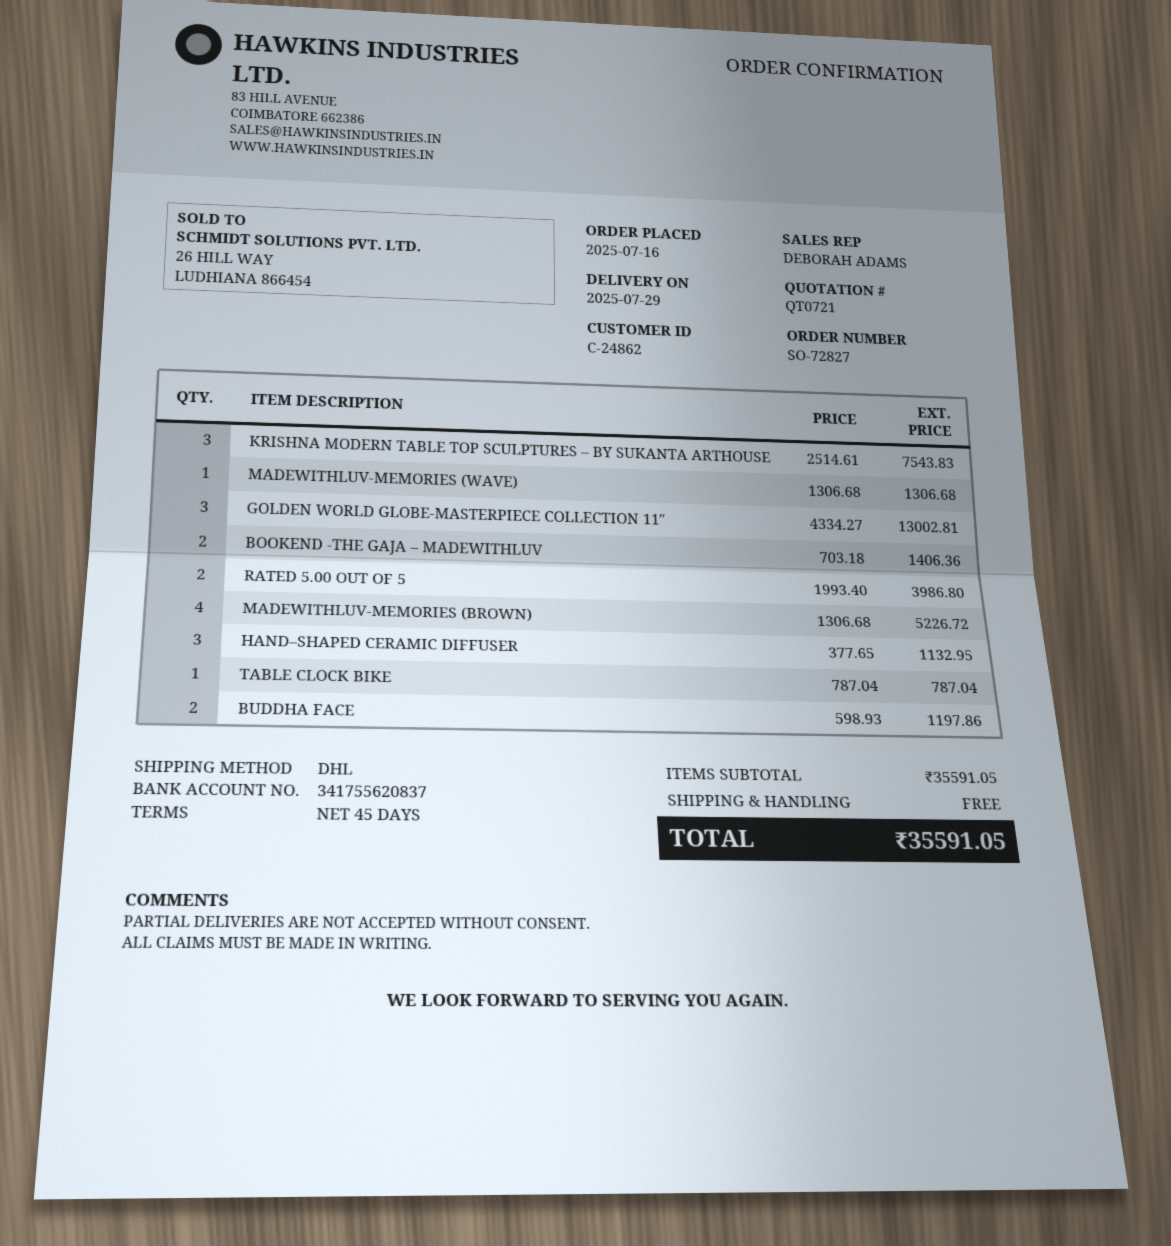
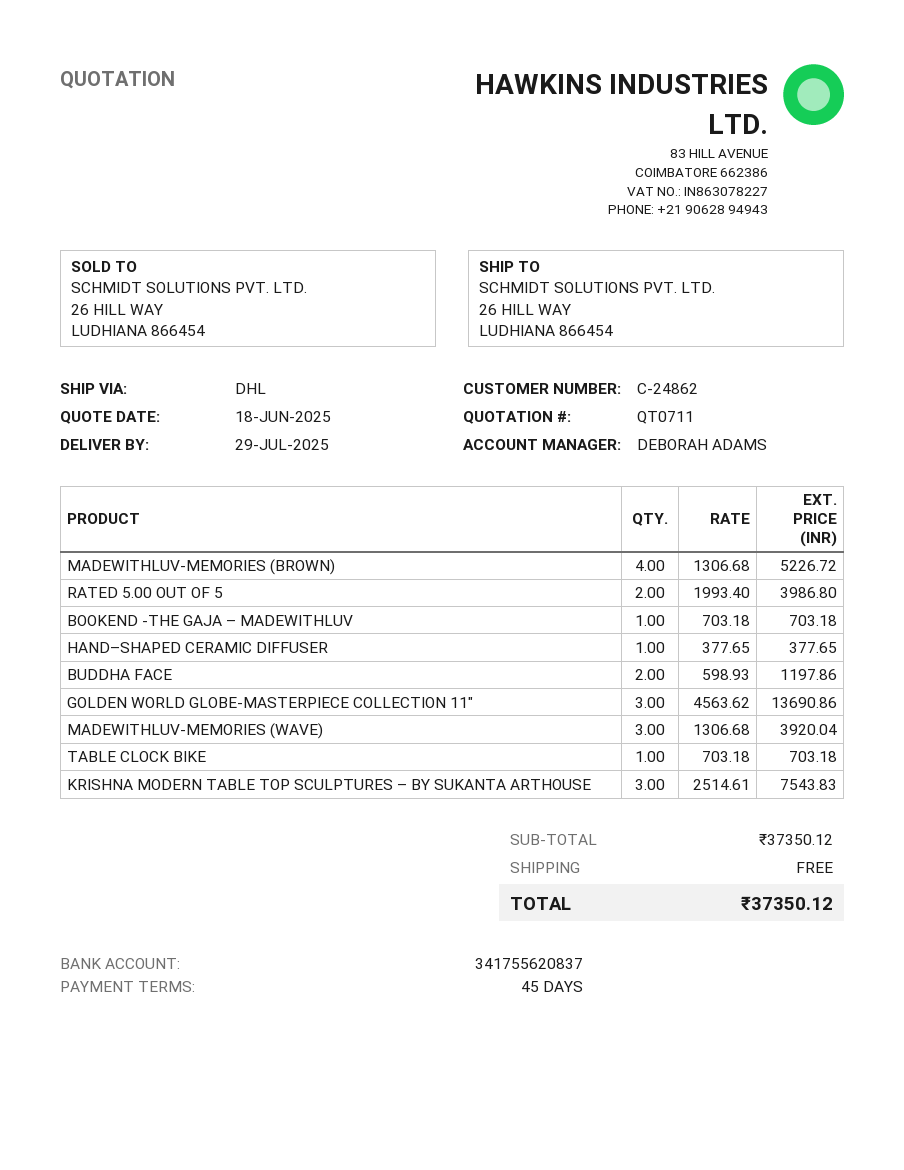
quote number: QT0721 -> QT0711
MADEWITHLUV-MEMORIES (WAVE): 1 x 1306.68 = 1306.68 -> 3 x 1306.68 = 3920.04
GOLDEN WORLD GLOBE-MASTERPIECE COLLECTION 11″: 3 x 4334.27 = 13002.81 -> 3 x 4563.62 = 13690.86
BOOKEND -THE GAJA – MADEWITHLUV: 2 x 703.18 = 1406.36 -> 1 x 703.18 = 703.18
HAND–SHAPED CERAMIC DIFFUSER: 3 x 377.65 = 1132.95 -> 1 x 377.65 = 377.65
TABLE CLOCK BIKE: 1 x 787.04 = 787.04 -> 1 x 703.18 = 703.18
subtotal: 35591.05 -> 37350.12
total: 35591.05 -> 37350.12

